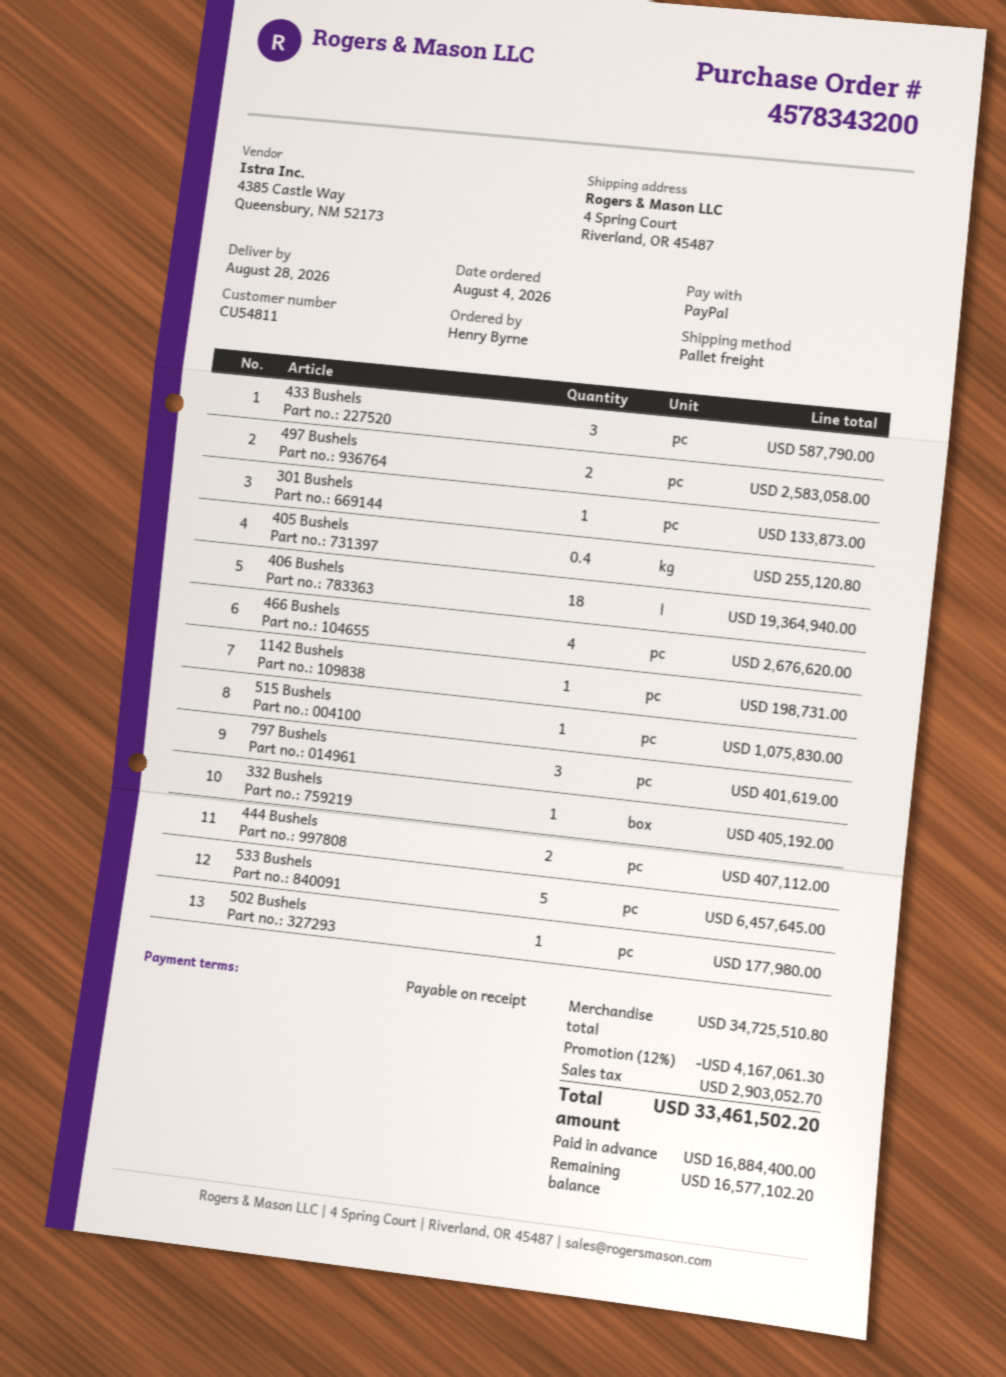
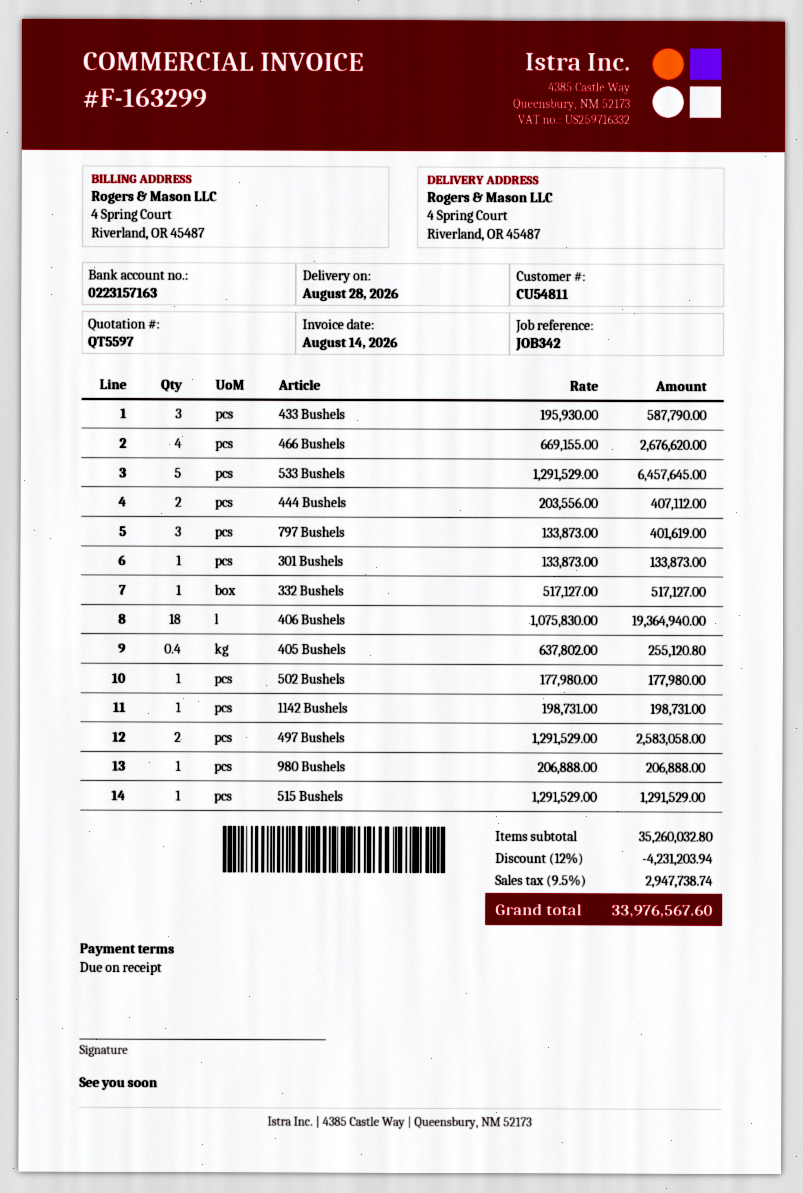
515 Bushels: 1 for 1075830.00 -> 1 for 1291529.00
332 Bushels: 1 for 405192.00 -> 1 for 517127.00
980 Bushels: none -> 1 for 206888.00
subtotal: 34725510.80 -> 35260032.80
discount: 12% = 4167061.30 -> 12% = 4231203.94
tax: 2903052.70 -> 2947738.74
total: 33461502.20 -> 33976567.60

